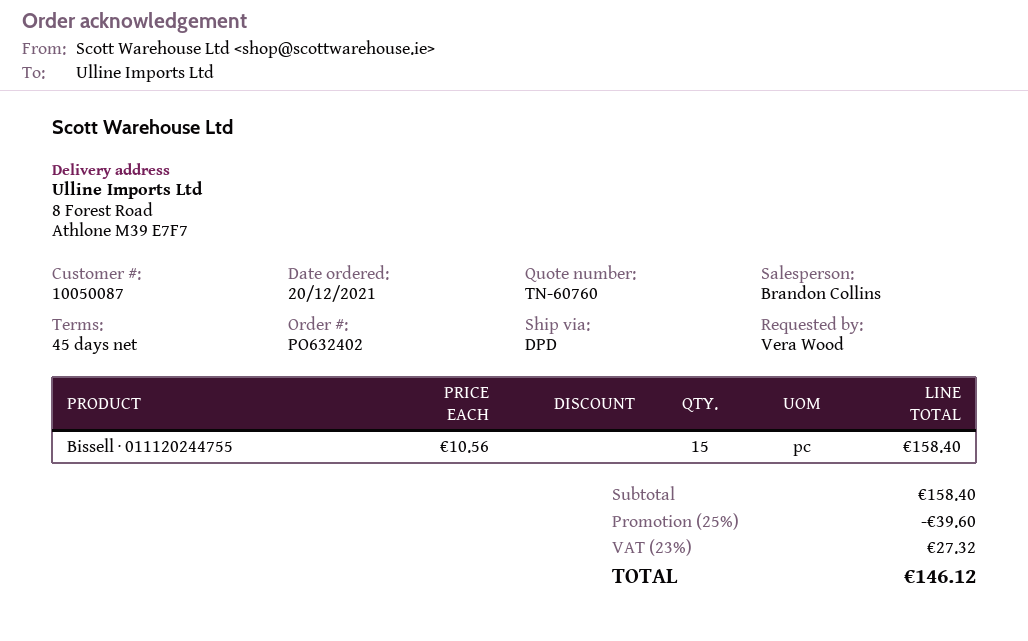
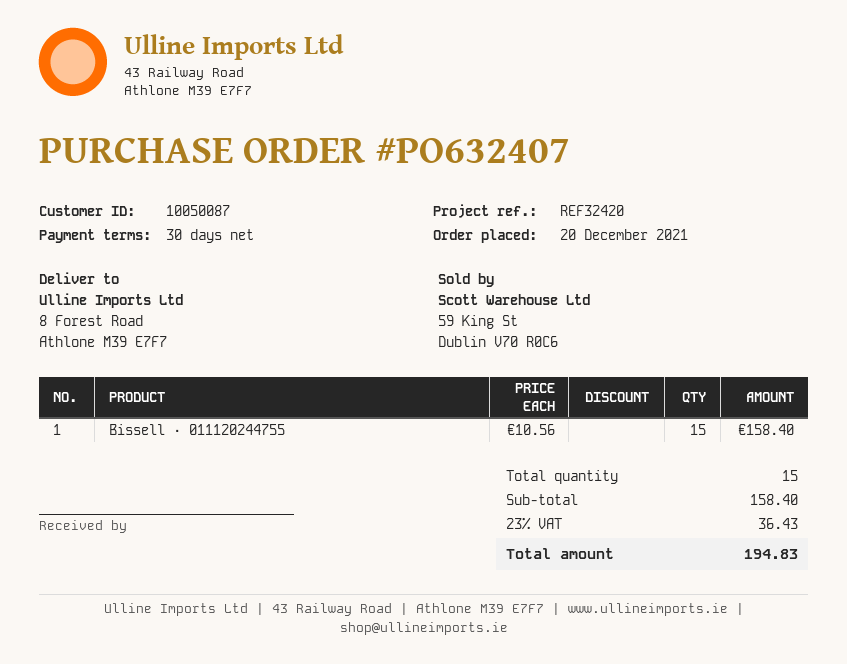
order number: PO632402 -> PO632407
payment terms: 45 days -> 30 days
discount: 25% = 39.60 -> none
tax: 23% = 27.32 -> 23% = 36.43
total: 146.12 -> 194.83

